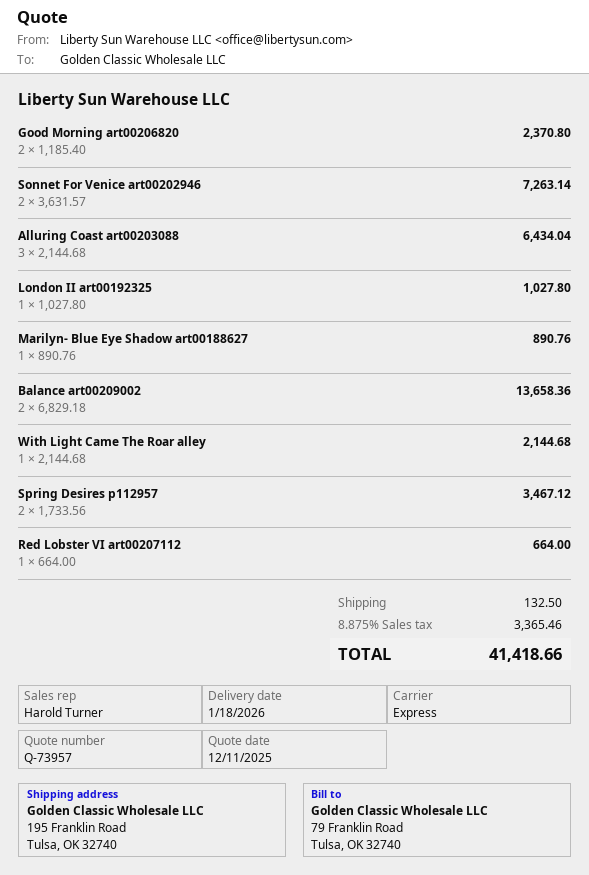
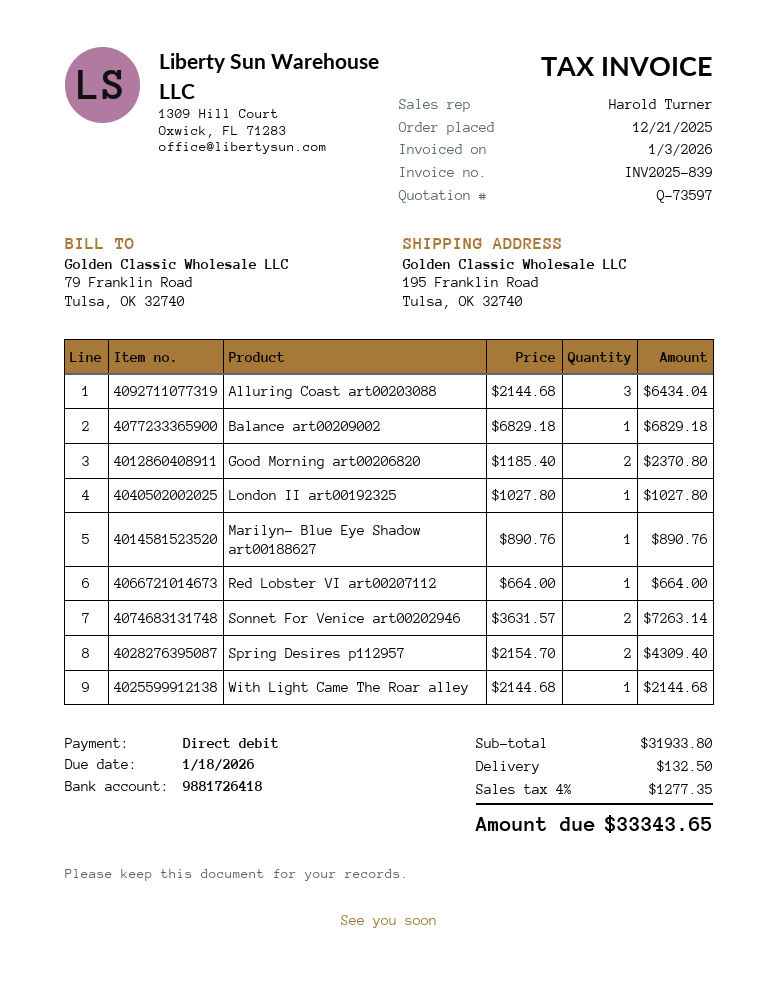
quote number: Q-73957 -> Q-73597
Balance art00209002: 2 x 6829.18 = 13658.36 -> 1 x 6829.18 = 6829.18
Spring Desires p112957: 2 x 1733.56 = 3467.12 -> 2 x 2154.70 = 4309.40
tax: 8.875% = 3365.46 -> 4% = 1277.35
total: 41418.66 -> 33343.65

